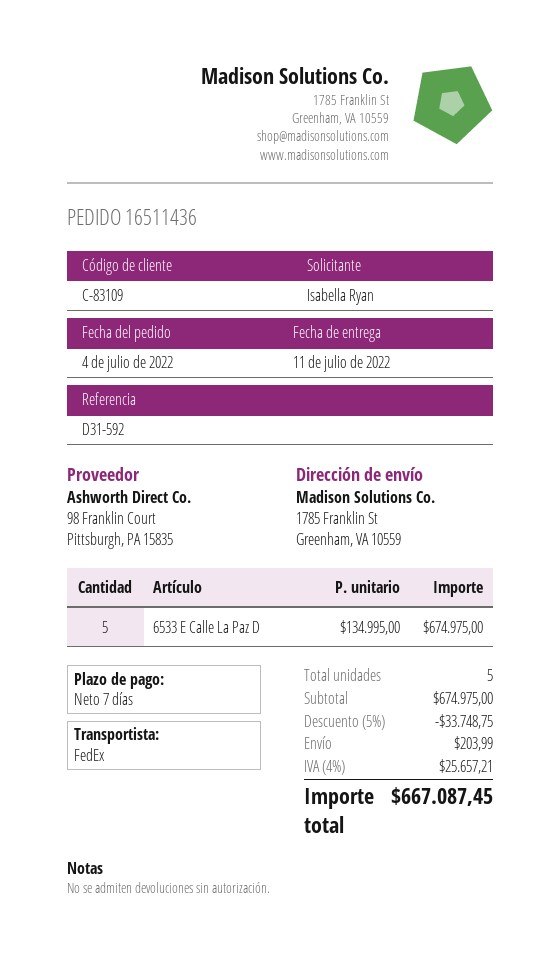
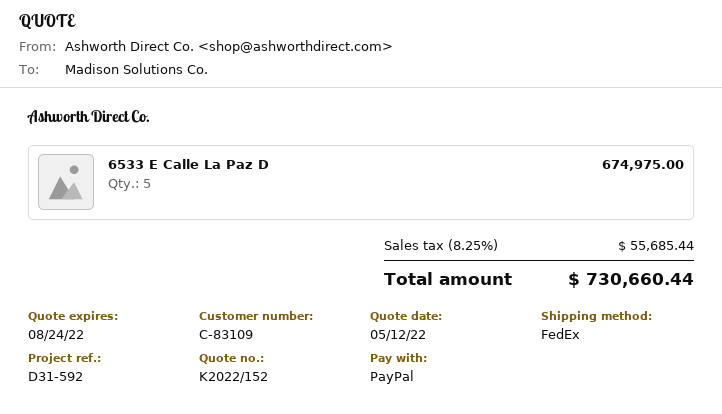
discount: 5% = 33748.75 -> none
shipping: 203.99 -> none
tax: 4% = 25657.21 -> 8.25% = 55685.44
total: 667087.45 -> 730660.44

